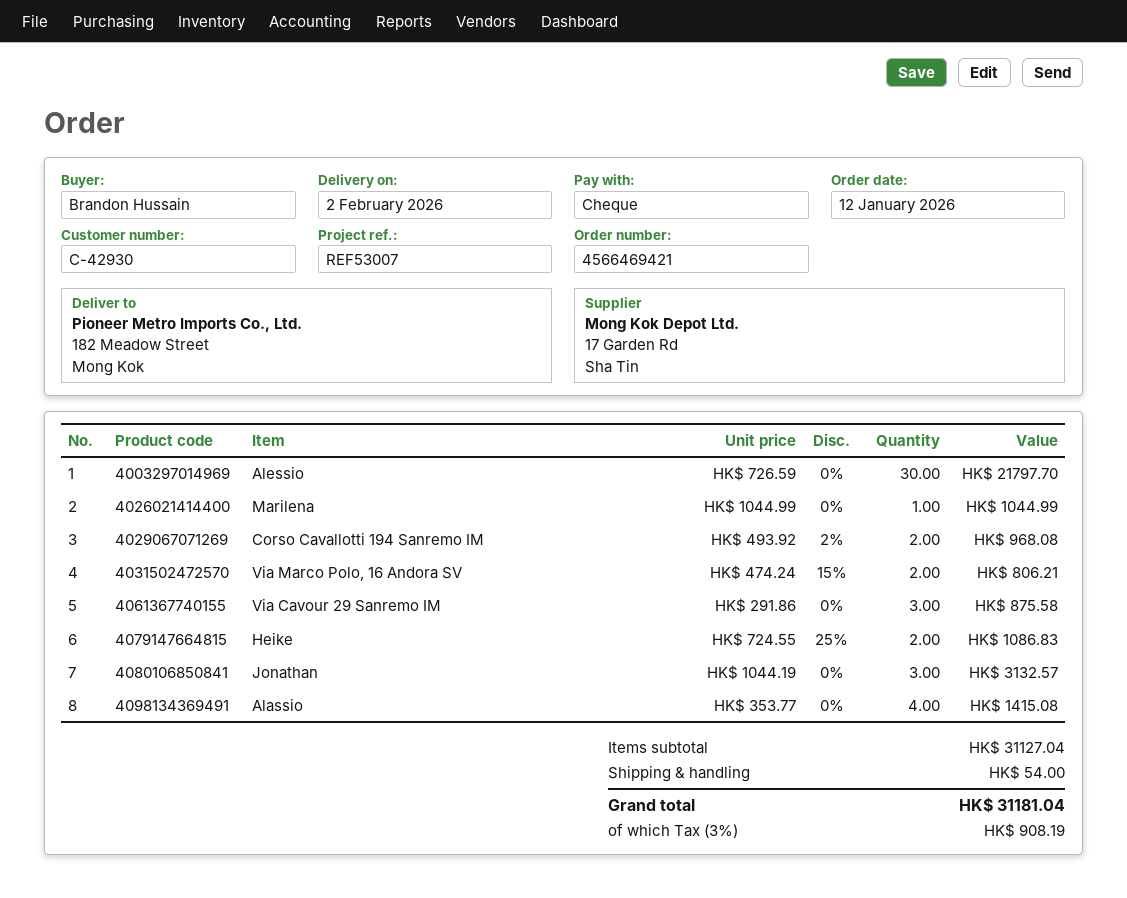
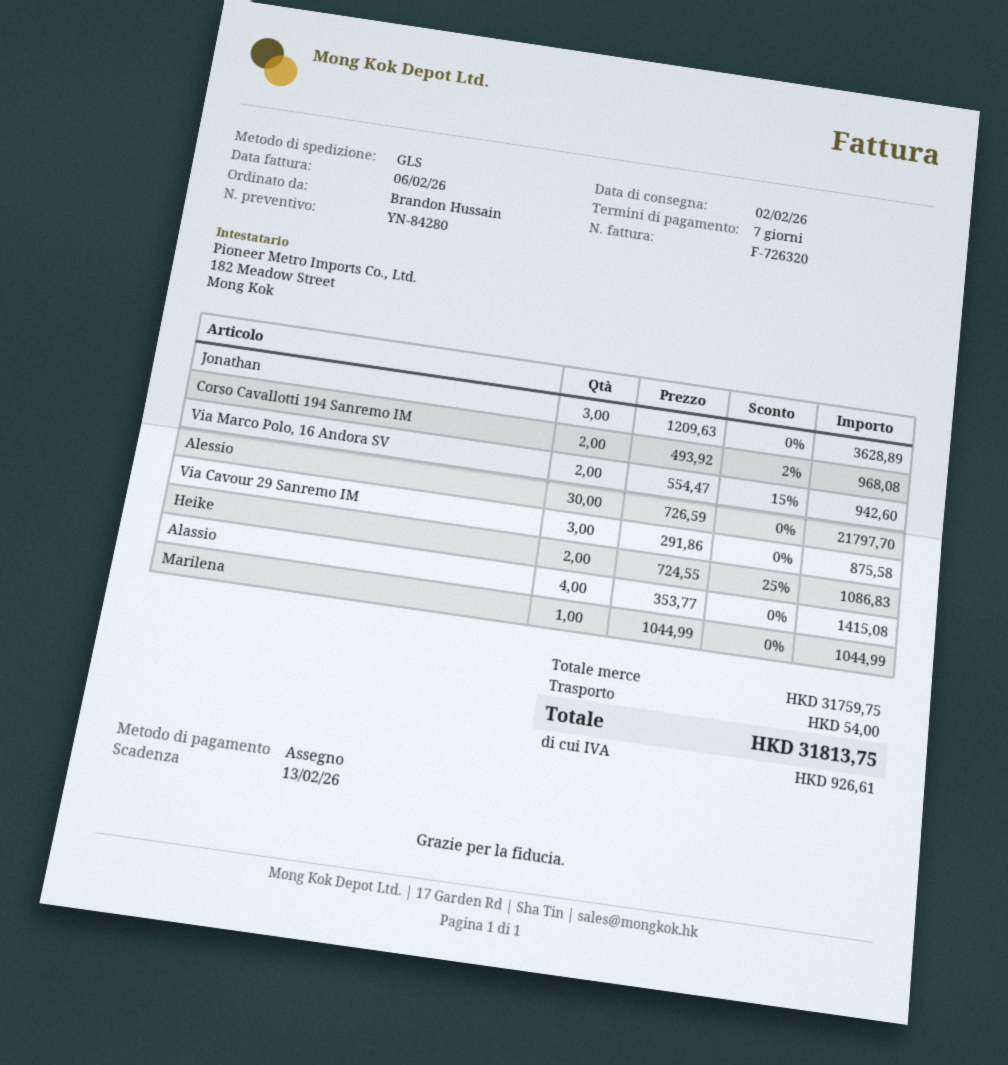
Via Marco Polo, 16 Andora SV: 2 x 474.24 - 15% = 806.21 -> 2 x 554.47 - 15% = 942.60
Jonathan: 3 x 1044.19 = 3132.57 -> 3 x 1209.63 = 3628.89
subtotal: 31127.04 -> 31759.75
tax: 908.19 -> 926.61
total: 31181.04 -> 31813.75

